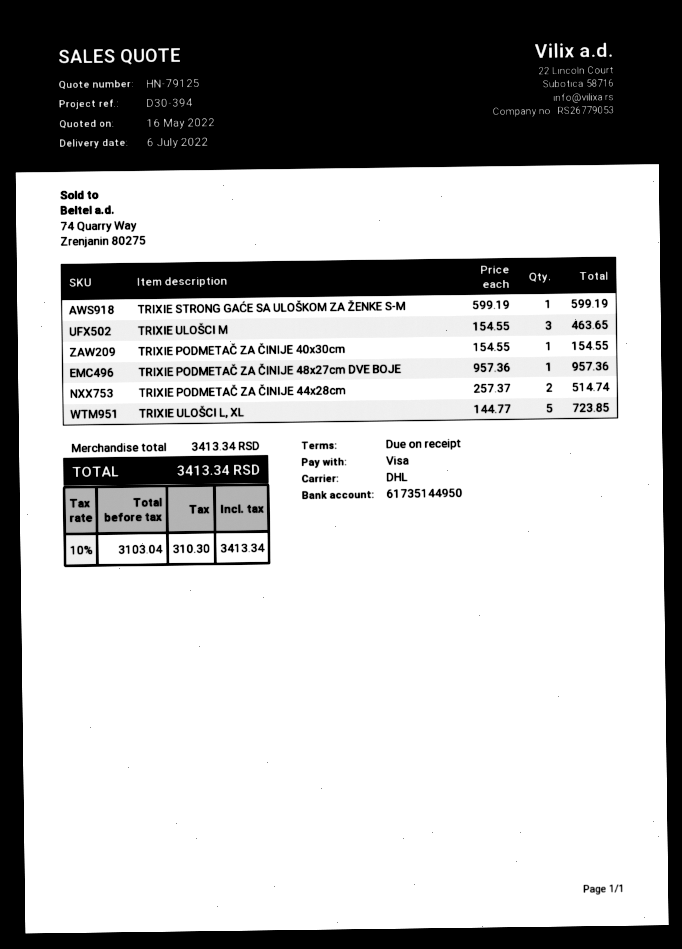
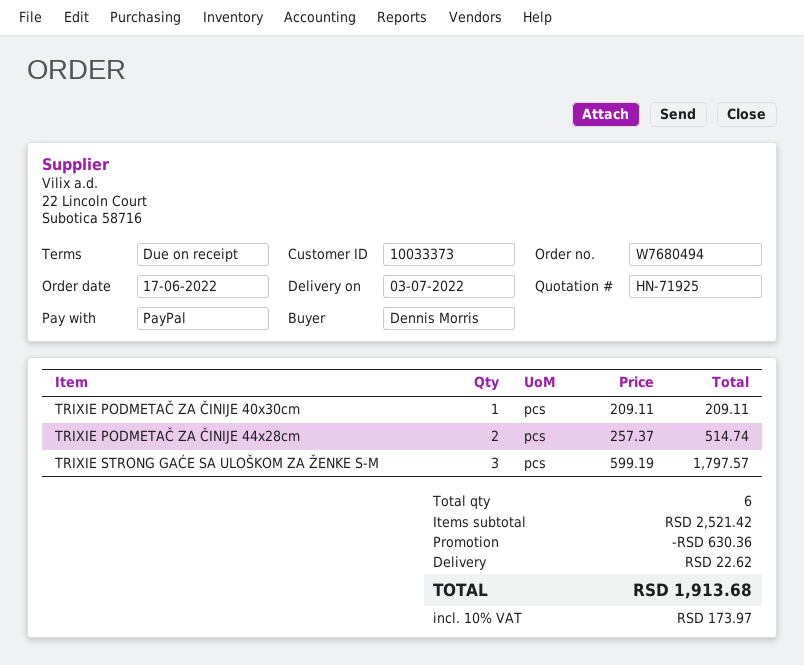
quote number: HN-79125 -> HN-71925
delivery date: 2022-07-06 -> 2022-07-03
payment method: Visa -> PayPal
TRIXIE STRONG GAĆE SA ULOŠKOM ZA ŽENKE S-M: 1 x 599.19 = 599.19 -> 3 x 599.19 = 1797.57
TRIXIE ULOŠCI M: 3 x 154.55 = 463.65 -> none
TRIXIE PODMETAČ ZA ČINIJE 40x30cm: 1 x 154.55 = 154.55 -> 1 x 209.11 = 209.11
TRIXIE PODMETAČ ZA ČINIJE 48x27cm DVE BOJE: 1 x 957.36 = 957.36 -> none
TRIXIE ULOŠCI L, XL: 5 x 144.77 = 723.85 -> none
subtotal: 3413.34 -> 2521.42
discount: none -> 630.36
shipping: none -> 22.62
tax: 10% = 310.30 -> 10% = 173.97
total: 3413.34 -> 1913.68

